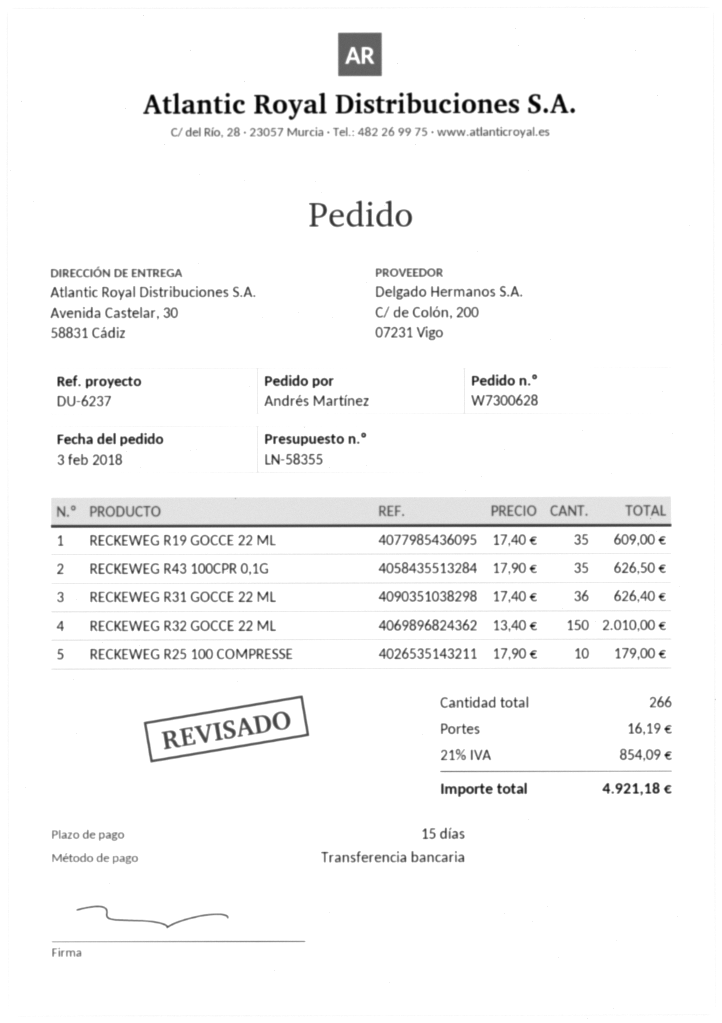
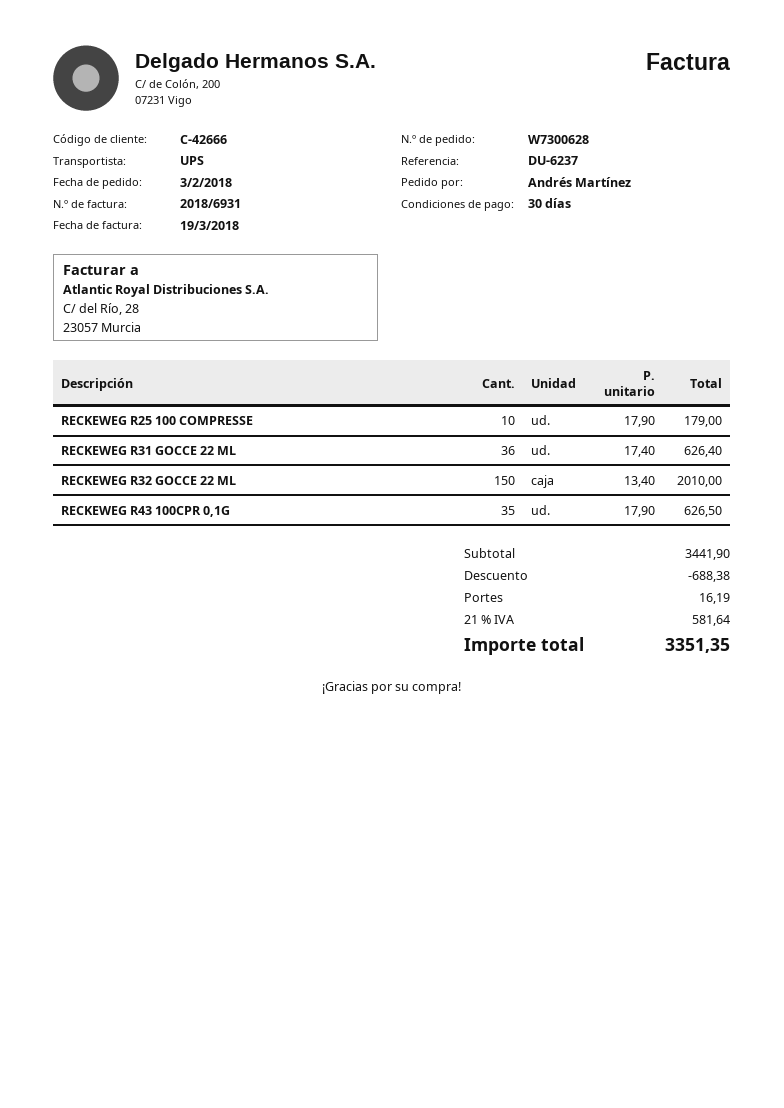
payment terms: 15 days -> 30 days
RECKEWEG R19 GOCCE 22 ML: 35 x 17.40 = 609.00 -> none
discount: none -> 688.38
tax: 21% = 854.09 -> 21% = 581.64
total: 4921.18 -> 3351.35

